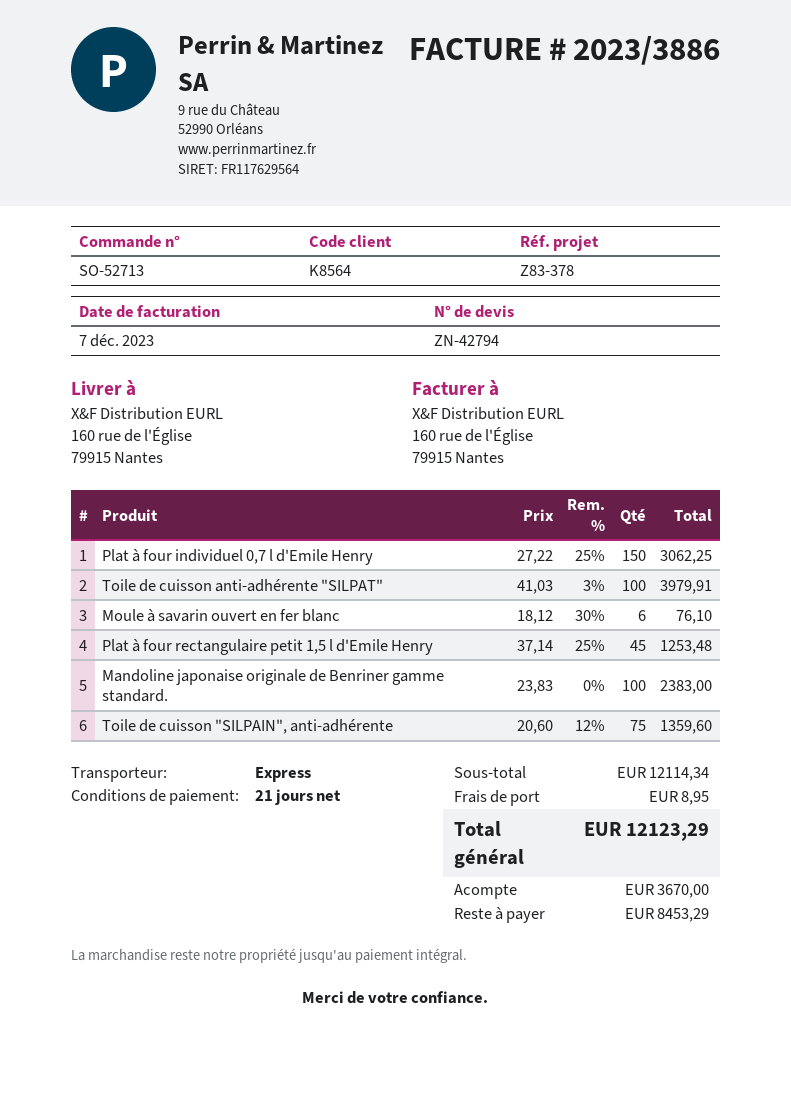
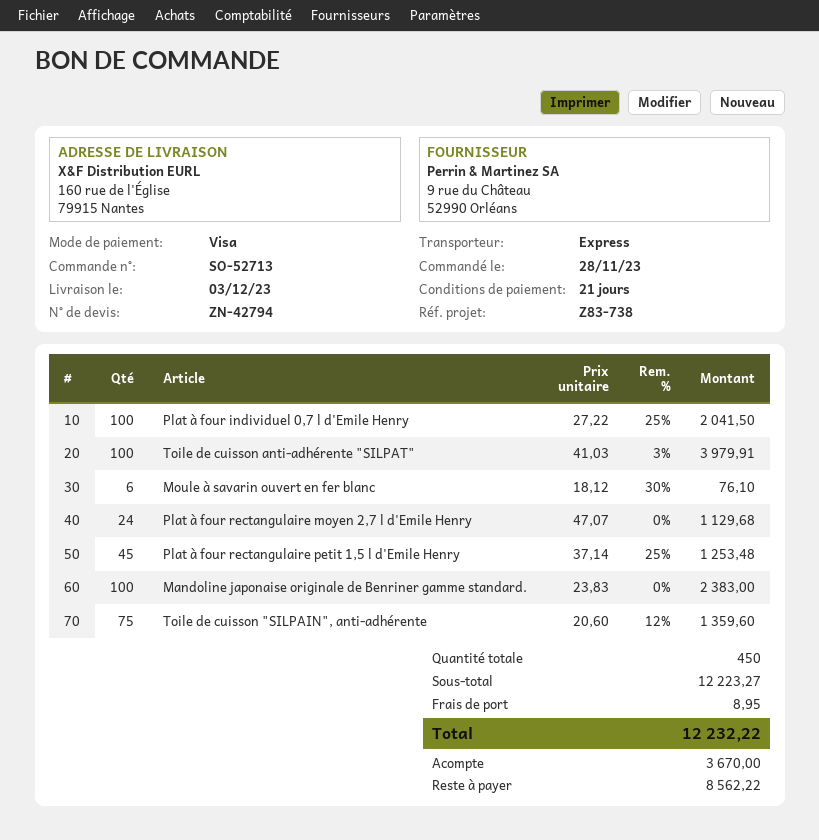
reference: Z83-378 -> Z83-738
Plat à four individuel 0,7 l d'Emile Henry: 150 x 27.22 - 25% = 3062.25 -> 100 x 27.22 - 25% = 2041.50
Plat à four rectangulaire moyen 2,7 l d'Emile Henry: none -> 24 x 47.07 = 1129.68
subtotal: 12114.34 -> 12223.27
total: 12123.29 -> 12232.22
balance: 8453.29 -> 8562.22

